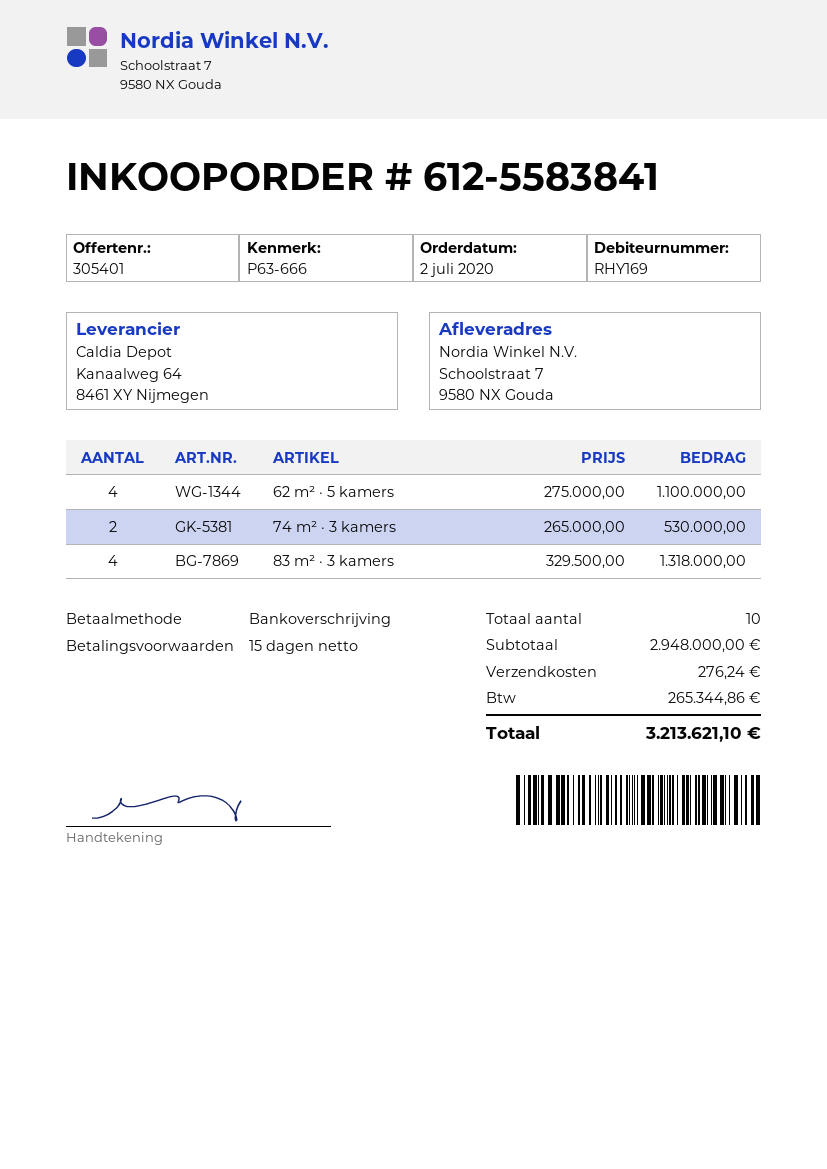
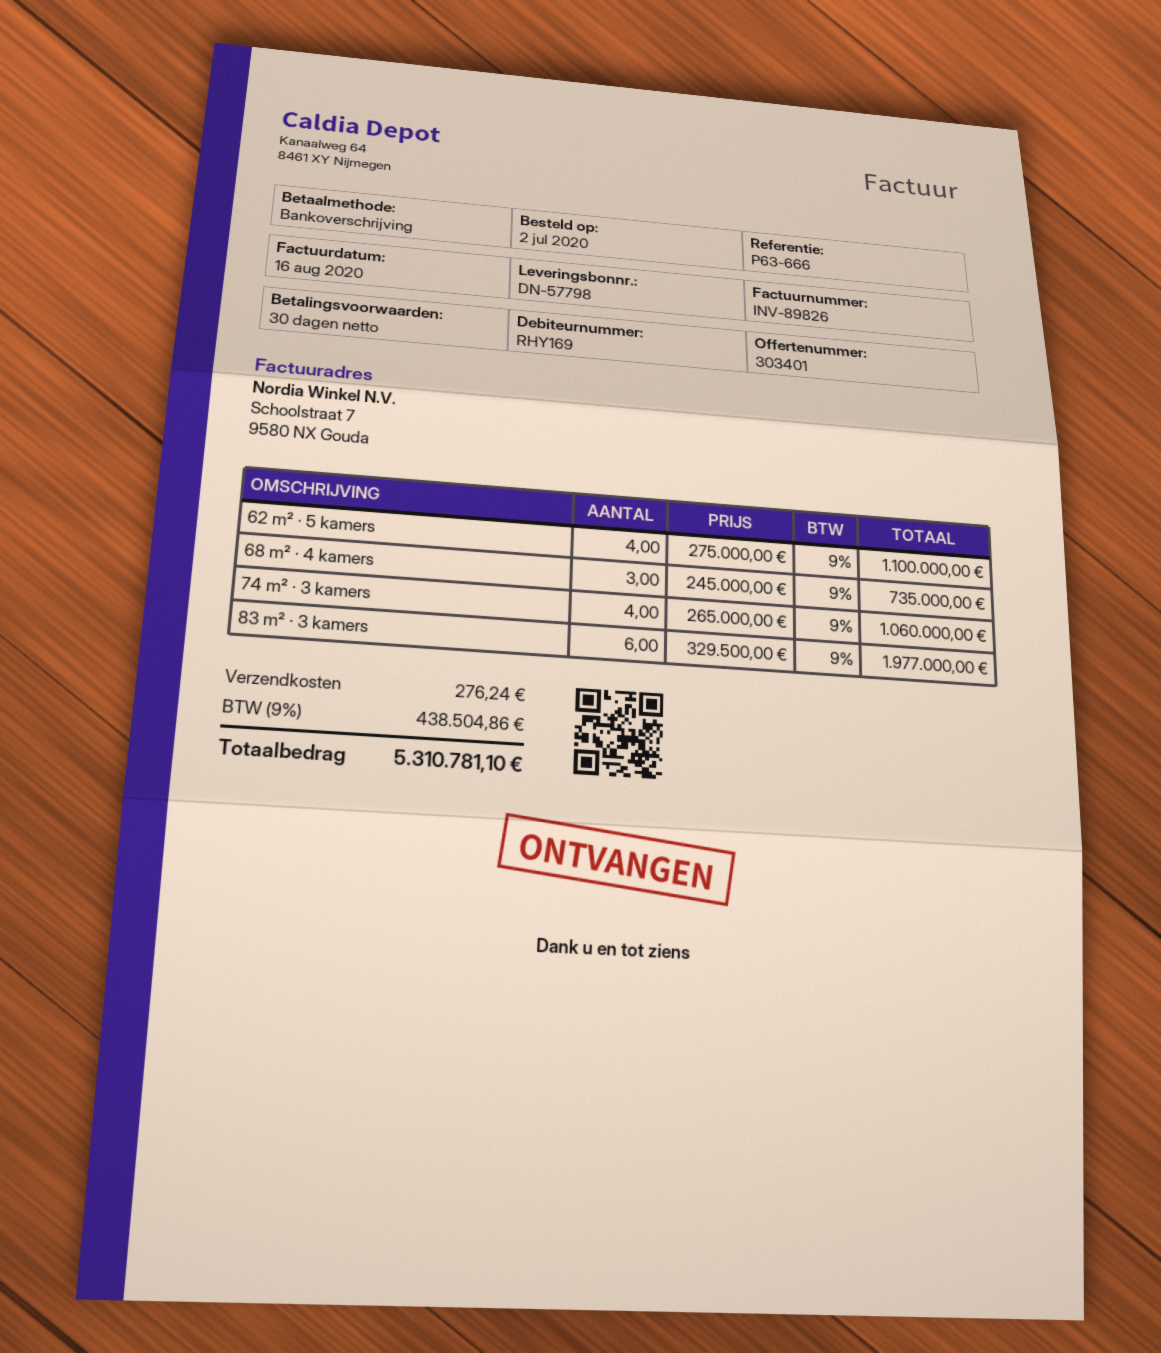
quote number: 305401 -> 303401
payment terms: 15 days -> 30 days
74 m² · 3 kamers: 2 x 265000.00 = 530000.00 -> 4 x 265000.00 = 1060000.00
83 m² · 3 kamers: 4 x 329500.00 = 1318000.00 -> 6 x 329500.00 = 1977000.00
68 m² · 4 kamers: none -> 3 x 245000.00 = 735000.00
tax: 265344.86 -> 438504.86
total: 3213621.10 -> 5310781.10

